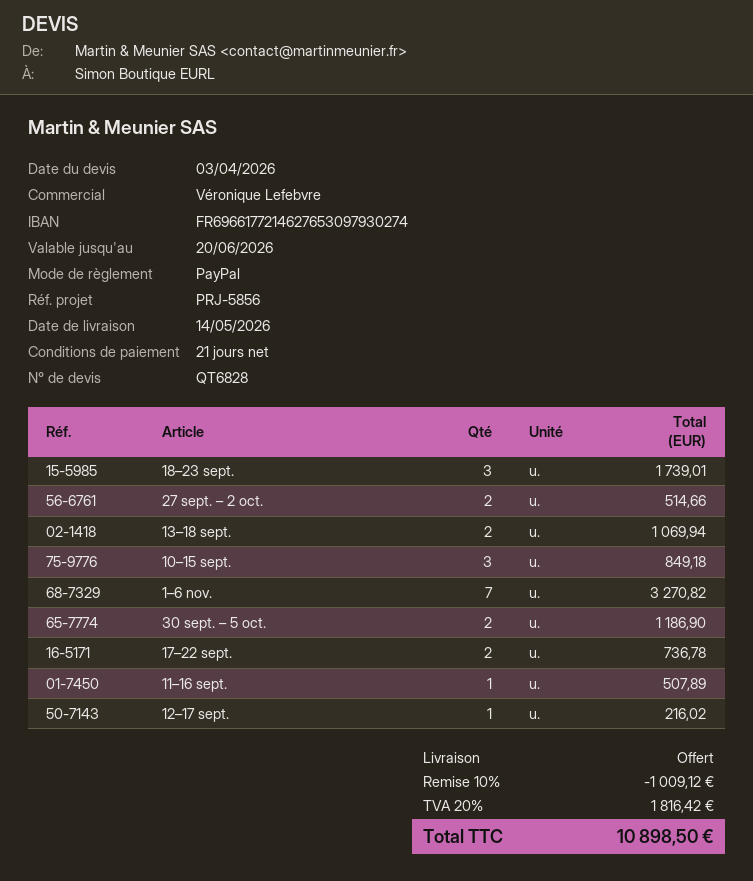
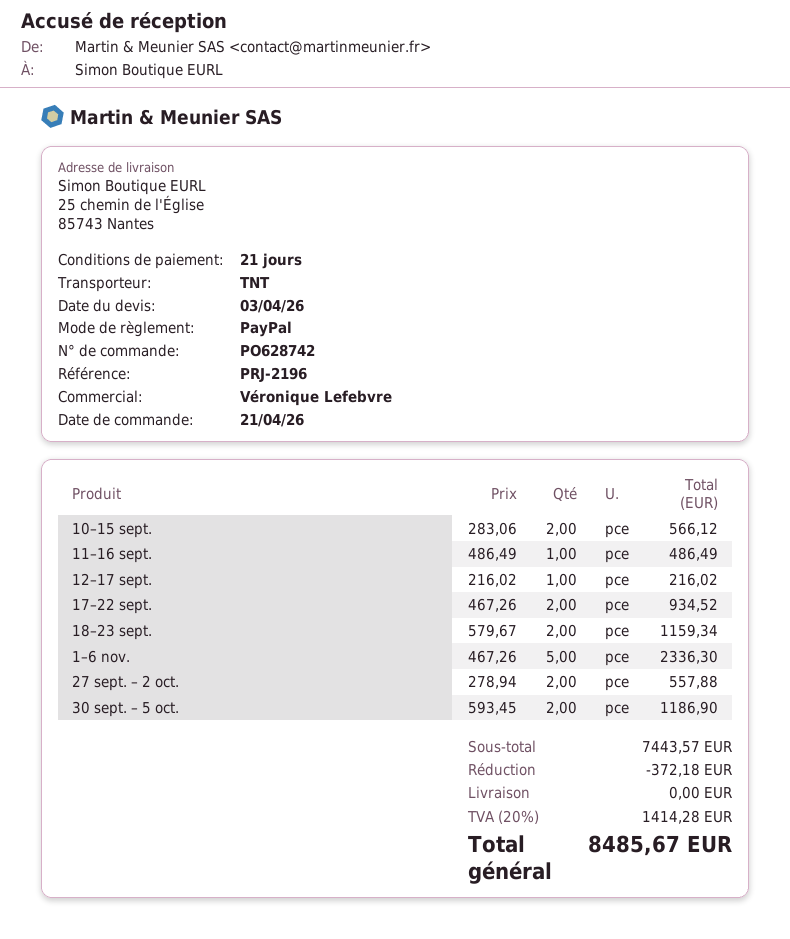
reference: PRJ-5856 -> PRJ-2196
18–23 sept.: 3 for 1739.01 -> 2 for 1159.34
27 sept. – 2 oct.: 2 for 514.66 -> 2 for 557.88
13–18 sept.: 2 for 1069.94 -> none
10–15 sept.: 3 for 849.18 -> 2 for 566.12
1–6 nov.: 7 for 3270.82 -> 5 for 2336.30
17–22 sept.: 2 for 736.78 -> 2 for 934.52
11–16 sept.: 1 for 507.89 -> 1 for 486.49
discount: 1009.12 -> 372.18
tax: 20% = 1816.42 -> 20% = 1414.28
total: 10898.50 -> 8485.67

